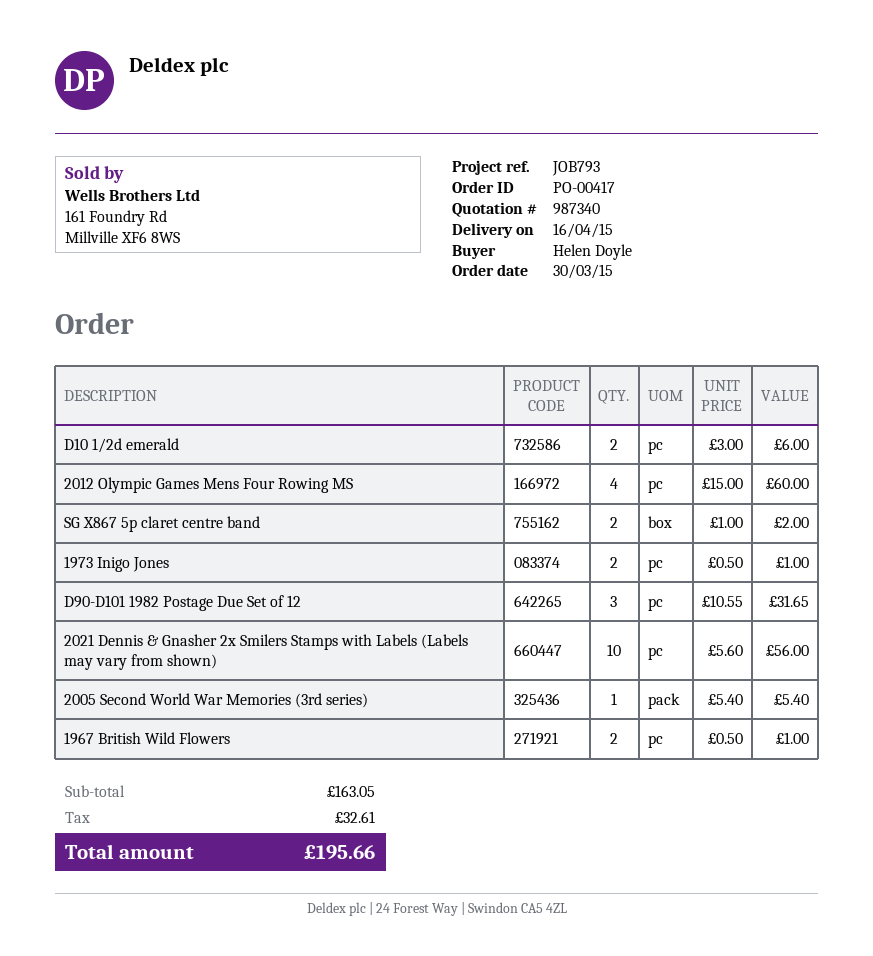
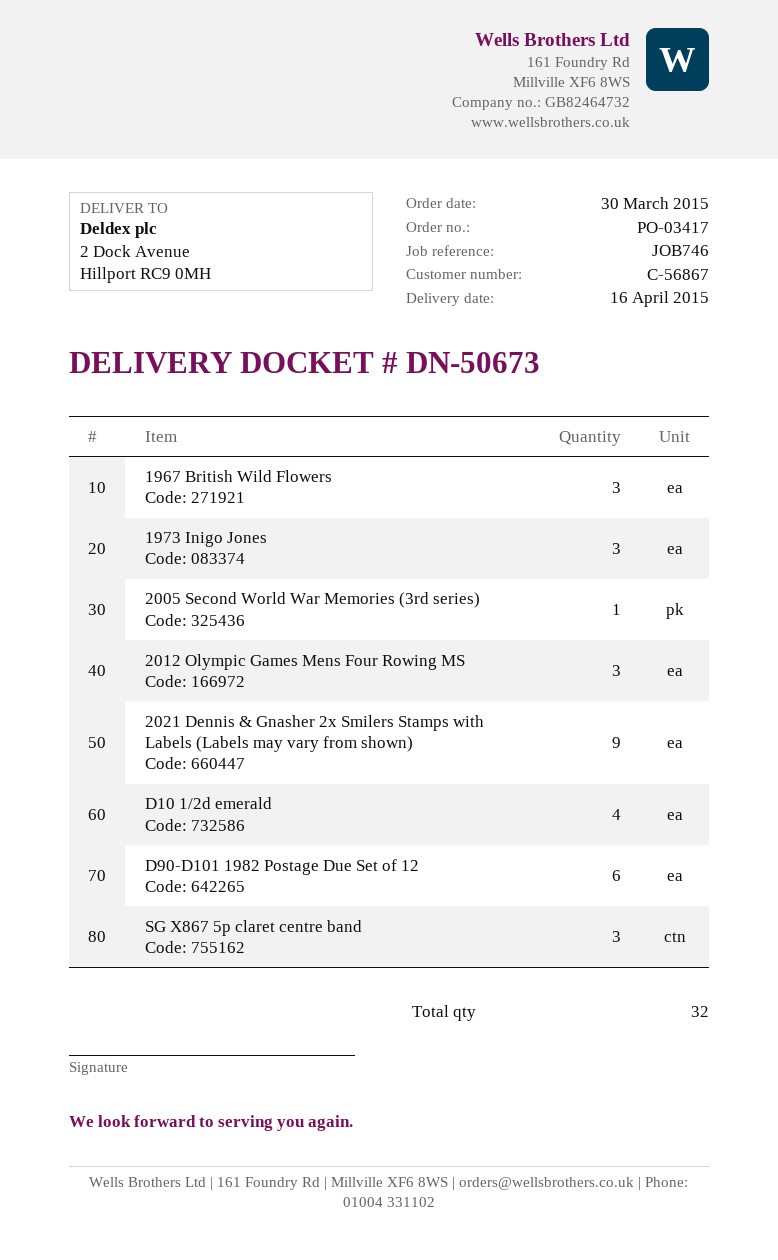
order number: PO-00417 -> PO-03417
reference: JOB793 -> JOB746
D10 1/2d emerald: 2 -> 4
2012 Olympic Games Mens Four Rowing MS: 4 -> 3
SG X867 5p claret centre band: 2 -> 3
1973 Inigo Jones: 2 -> 3
D90-D101 1982 Postage Due Set of 12: 3 -> 6
2021 Dennis & Gnasher 2x Smilers Stamps with Labels (Labels may vary from shown): 10 -> 9
1967 British Wild Flowers: 2 -> 3

